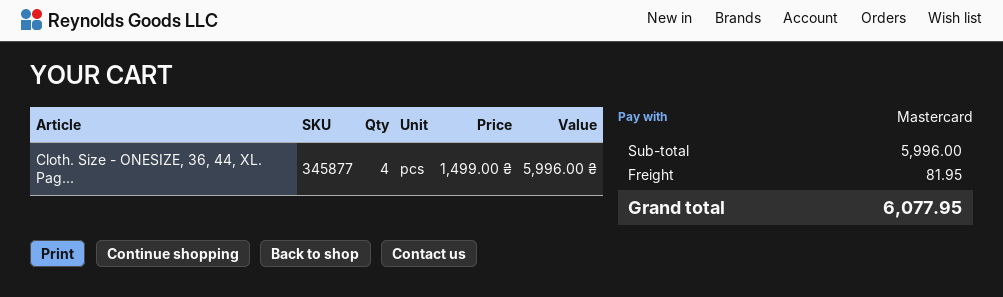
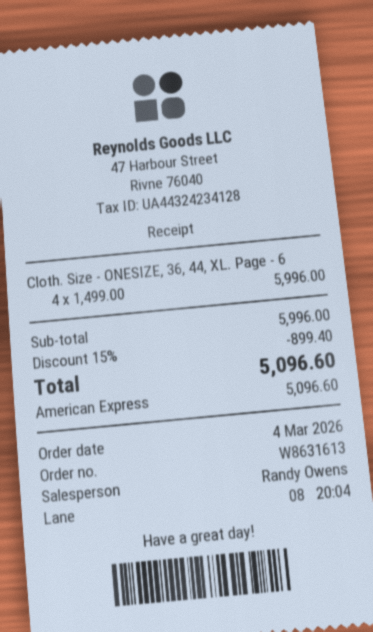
payment method: Mastercard -> American Express
discount: none -> 15% = 899.40
shipping: 81.95 -> none
total: 6077.95 -> 5096.60

